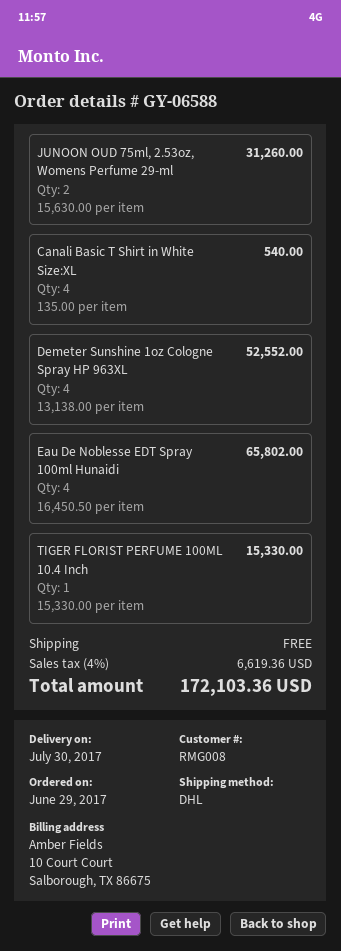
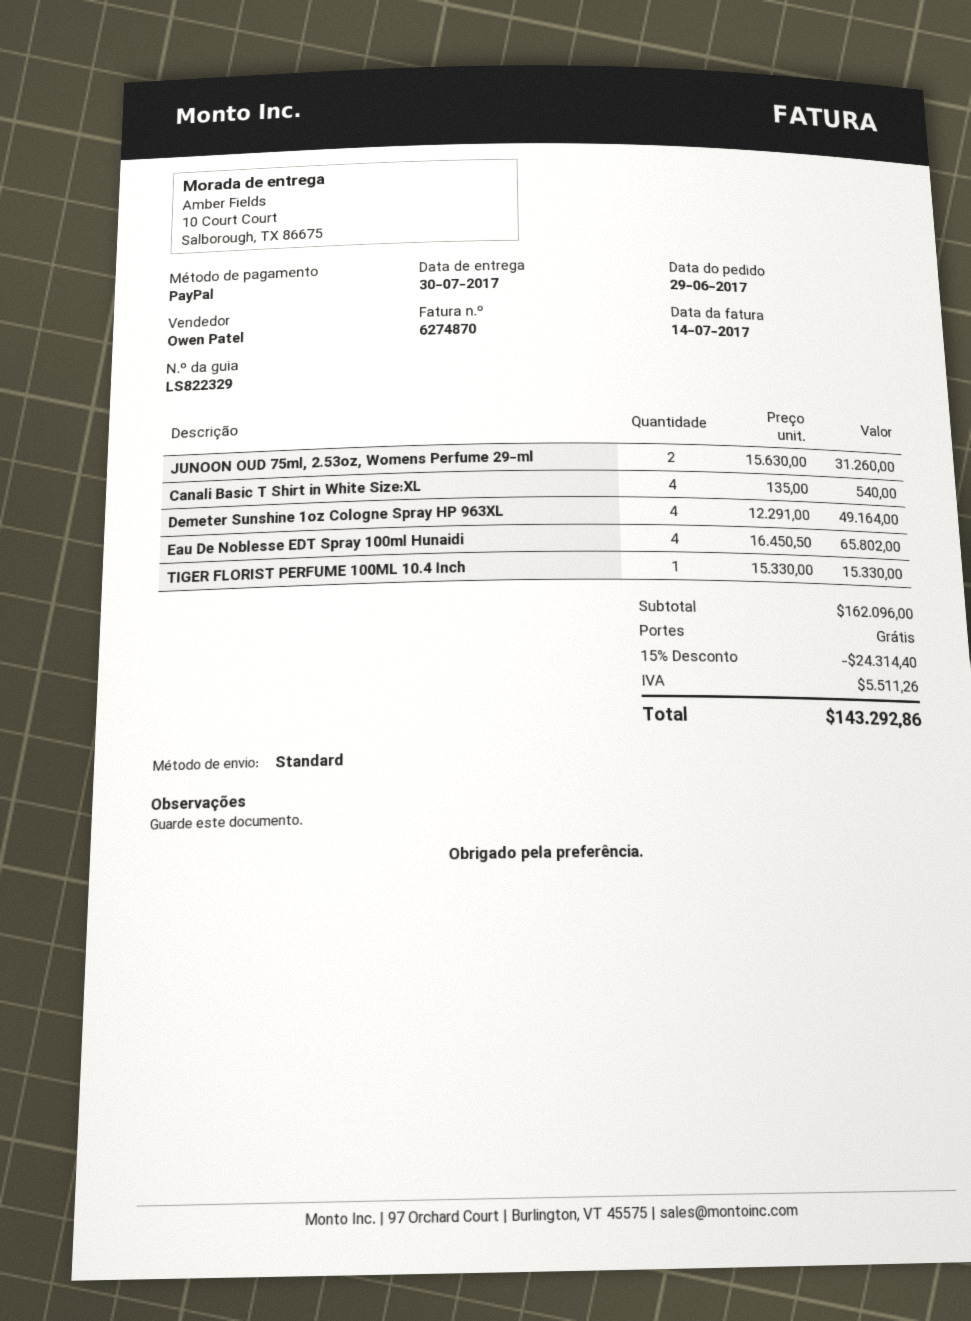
shipping method: DHL -> standard
Demeter Sunshine 1oz Cologne Spray HP 963XL: 4 x 13138.00 = 52552.00 -> 4 x 12291.00 = 49164.00
discount: none -> 15% = 24314.40
tax: 6619.36 -> 5511.26
total: 172103.36 -> 143292.86

